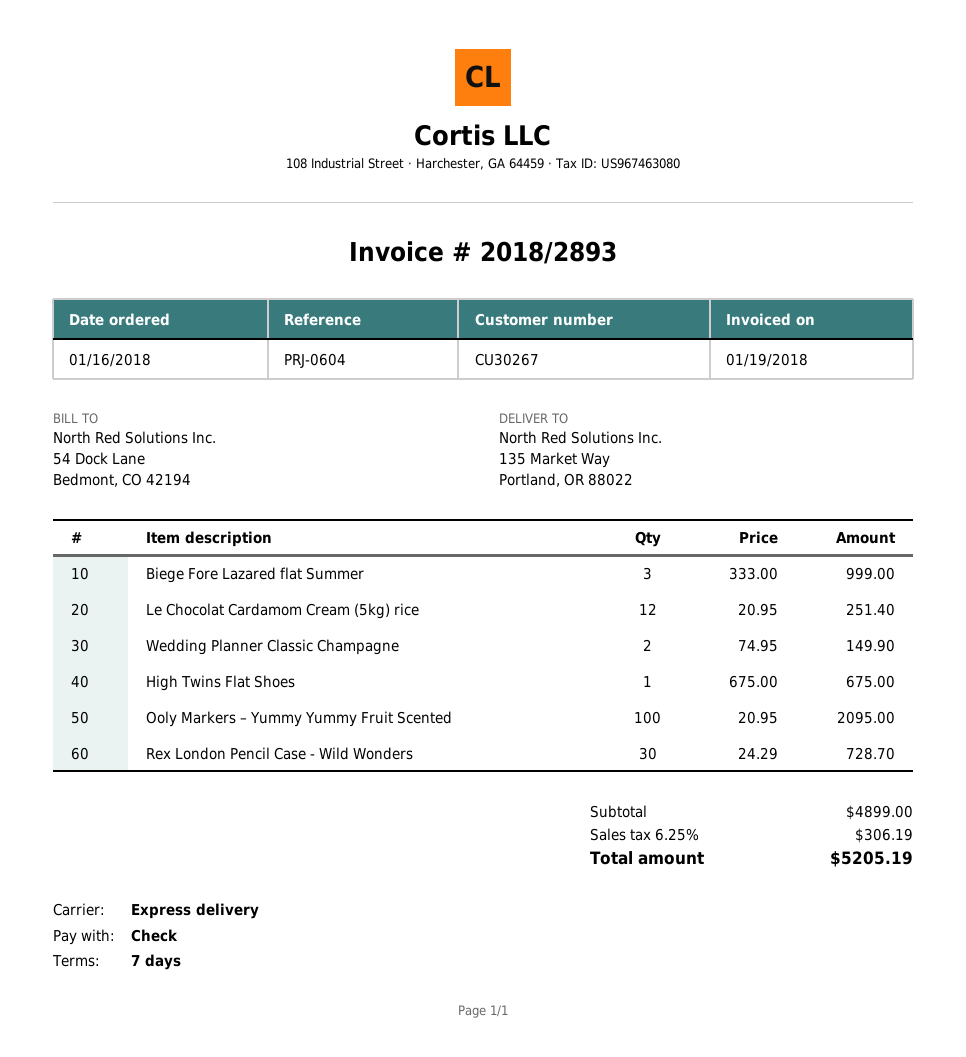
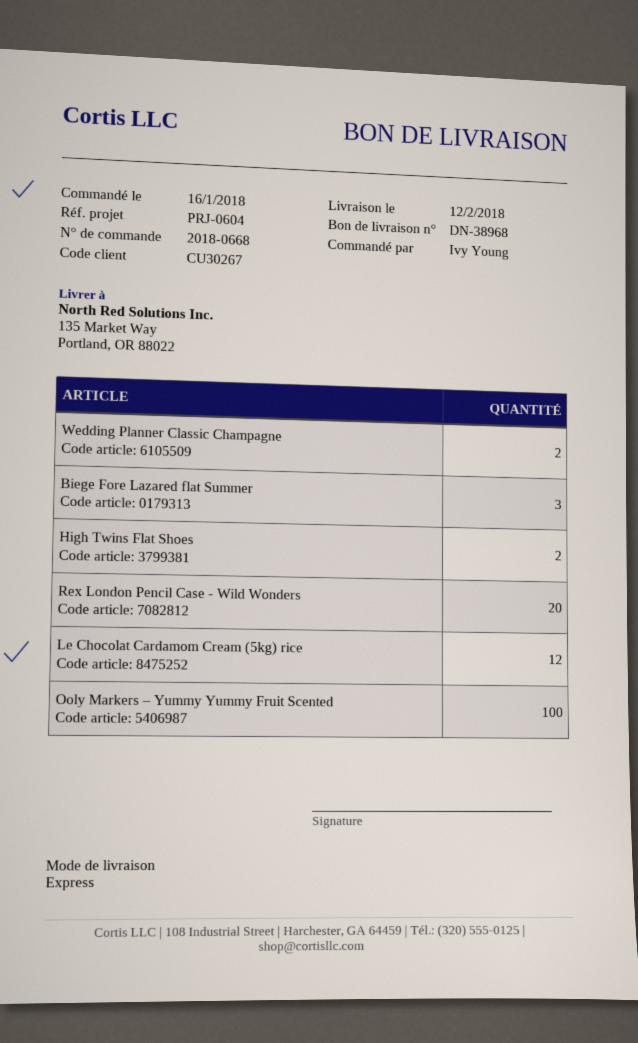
High Twins Flat Shoes: 1 -> 2
Rex London Pencil Case - Wild Wonders: 30 -> 20

